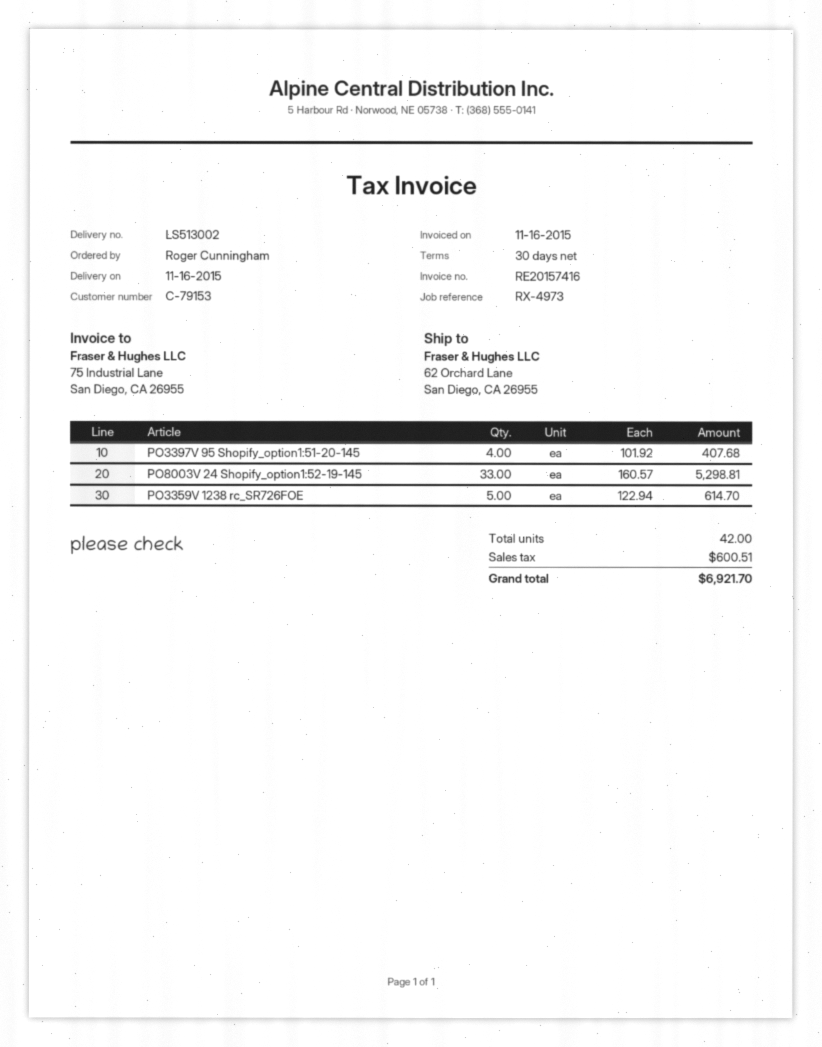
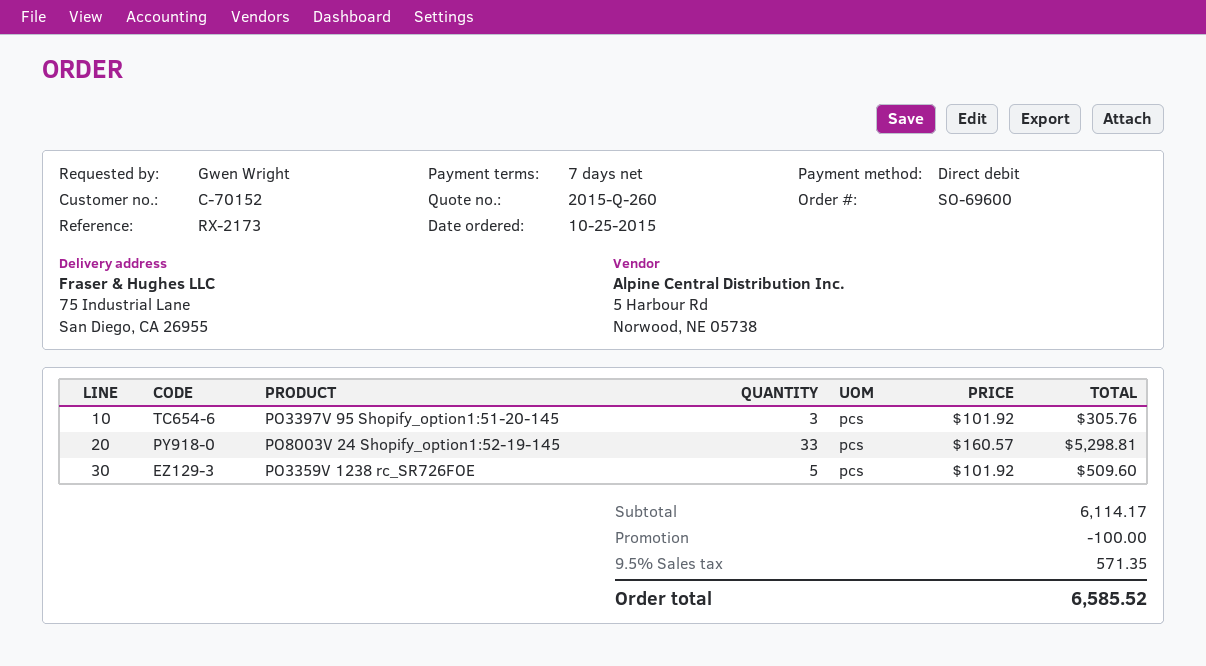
payment terms: 30 days -> 7 days
customer number: C-79153 -> C-70152
reference: RX-4973 -> RX-2173
ordered by: Roger Cunningham -> Gwen Wright
ship to: 62 Orchard Lane, San Diego, CA 26955 -> 75 Industrial Lane, San Diego, CA 26955
PO3397V 95 Shopify_option1:51-20-145: 4 x 101.92 = 407.68 -> 3 x 101.92 = 305.76
PO3359V 1238 rc_SR726FOE: 5 x 122.94 = 614.70 -> 5 x 101.92 = 509.60
discount: none -> 100.00
tax: 600.51 -> 571.35
total: 6921.70 -> 6585.52

